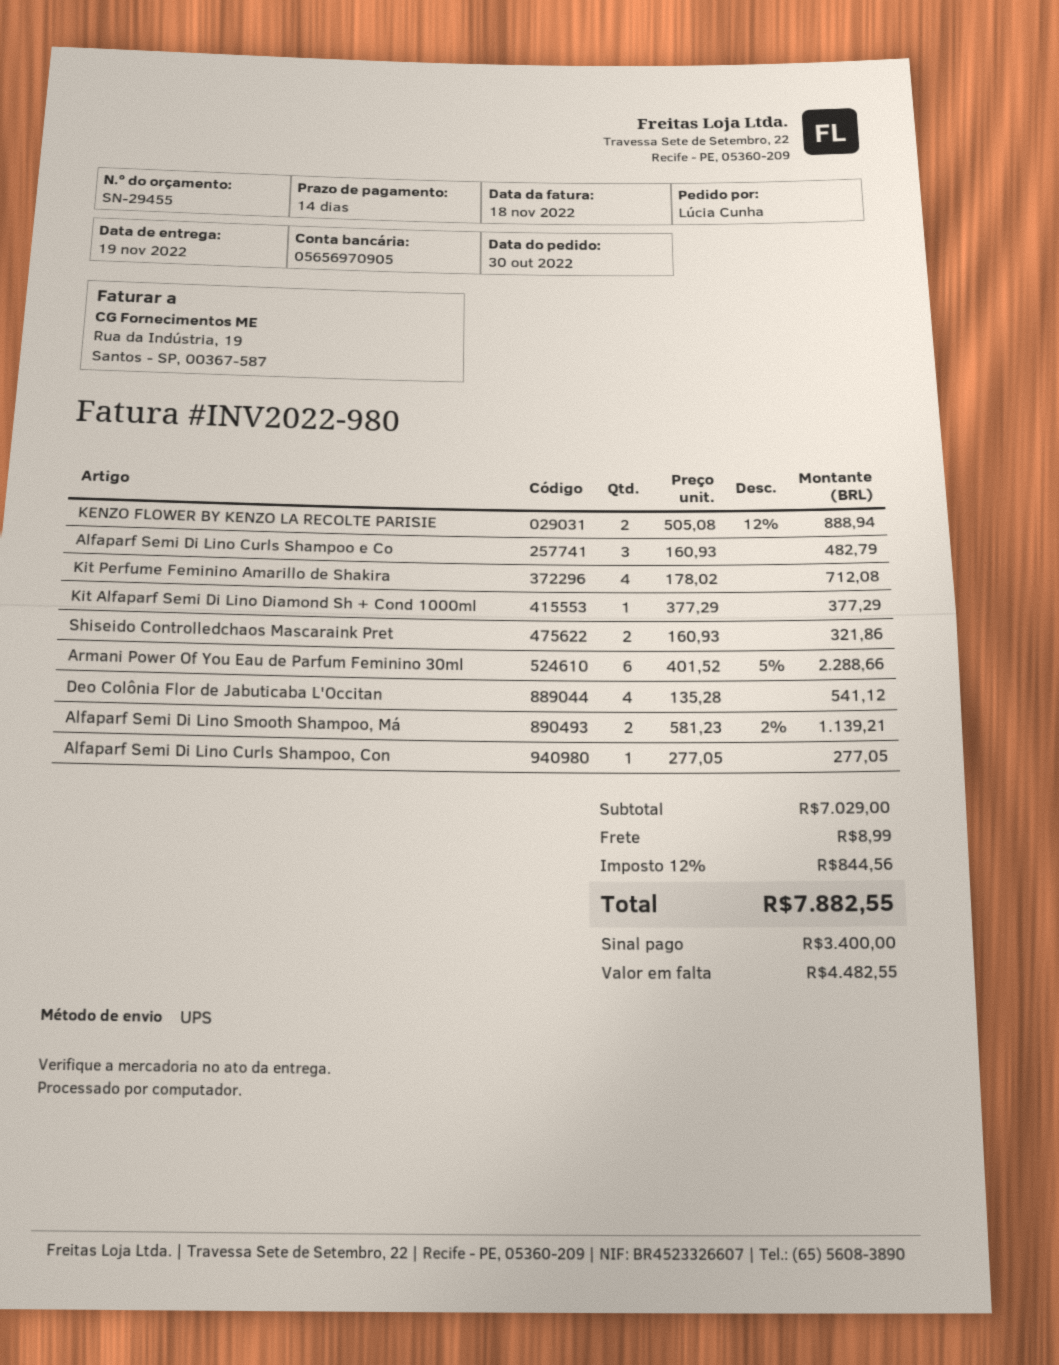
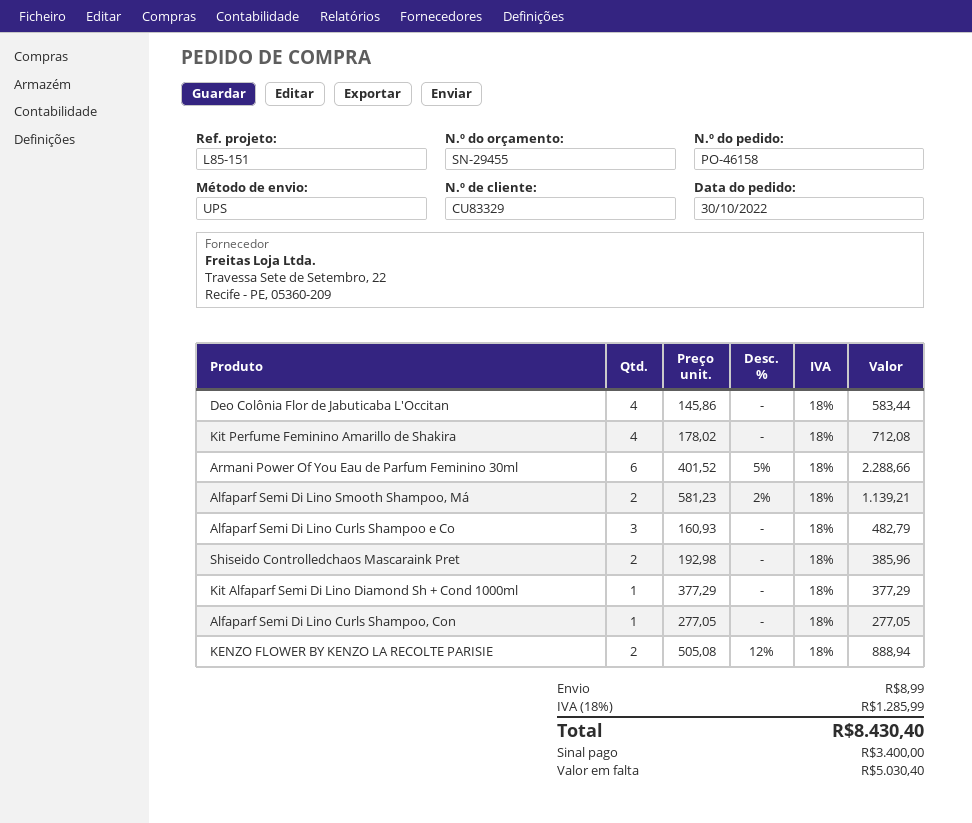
Shiseido Controlledchaos Mascaraink Pret: 2 x 160.93 = 321.86 -> 2 x 192.98 = 385.96
Deo Colônia Flor de Jabuticaba L'Occitan: 4 x 135.28 = 541.12 -> 4 x 145.86 = 583.44
tax: 12% = 844.56 -> 18% = 1285.99
total: 7882.55 -> 8430.40
balance: 4482.55 -> 5030.40

